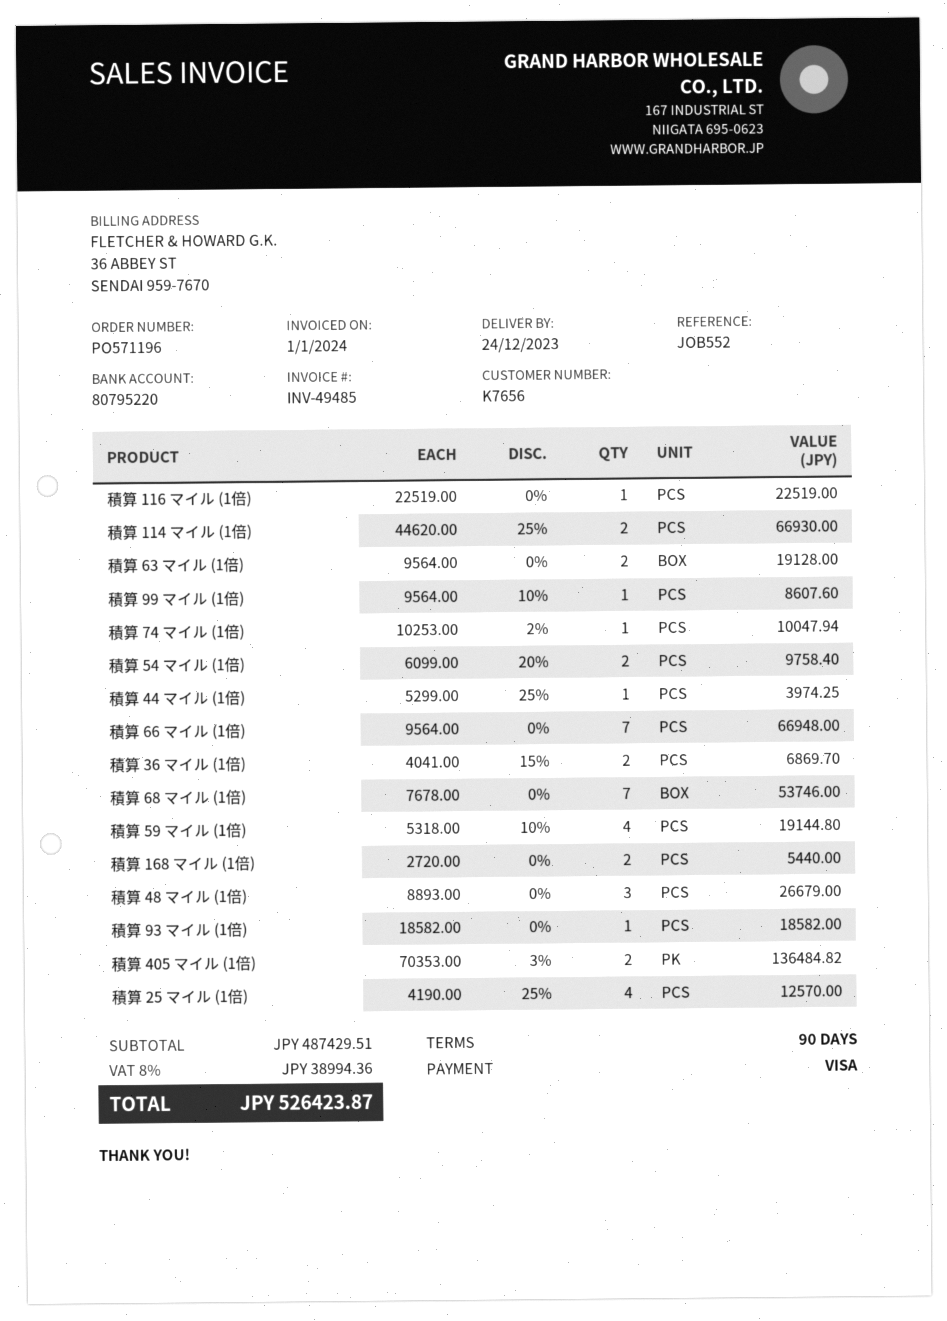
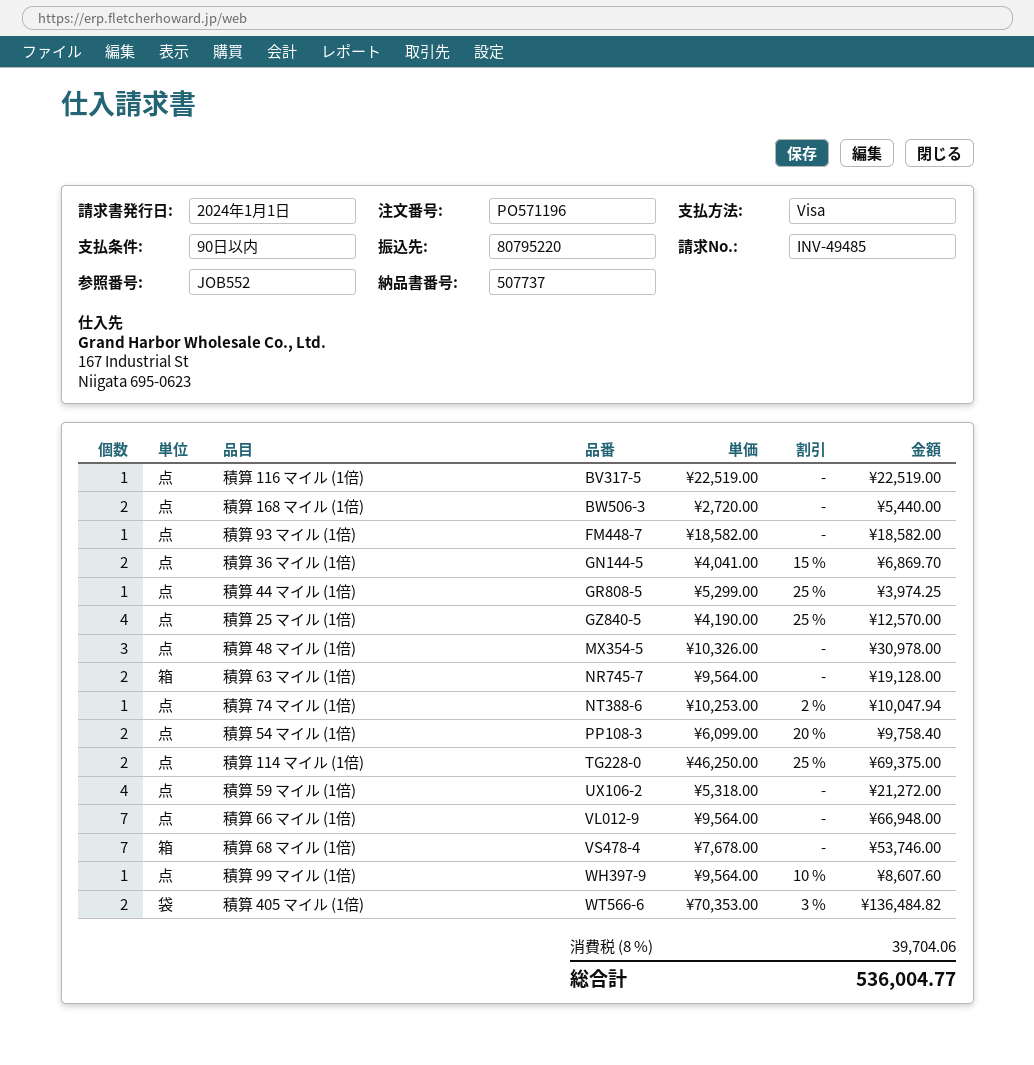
積算 114 マイル (1倍): 2 x 44620.00 - 25% = 66930.00 -> 2 x 46250.00 - 25% = 69375.00
積算 59 マイル (1倍): 4 x 5318.00 - 10% = 19144.80 -> 4 x 5318.00 = 21272.00
積算 48 マイル (1倍): 3 x 8893.00 = 26679.00 -> 3 x 10326.00 = 30978.00
tax: 8% = 38994.36 -> 8% = 39704.06
total: 526423.87 -> 536004.77

